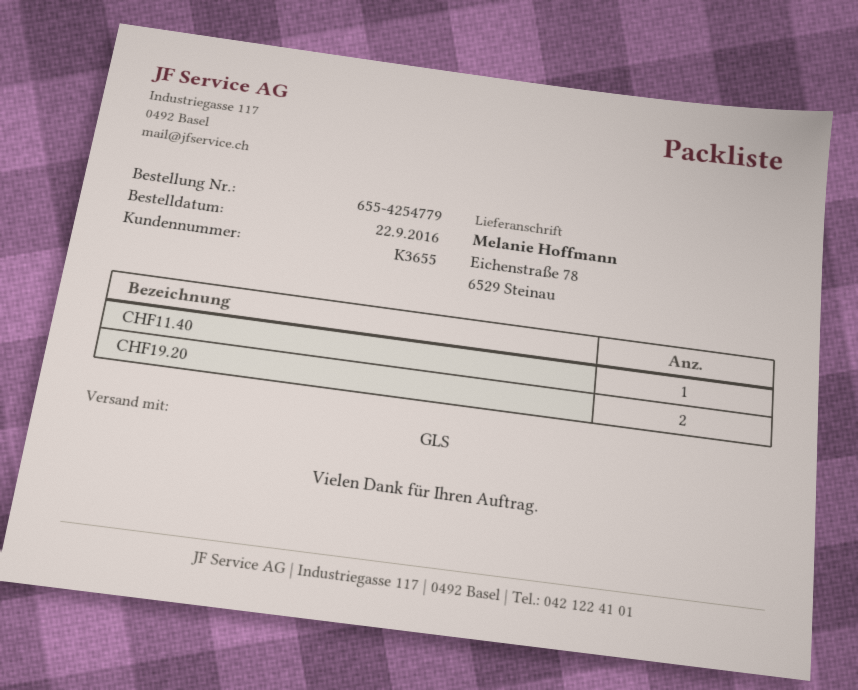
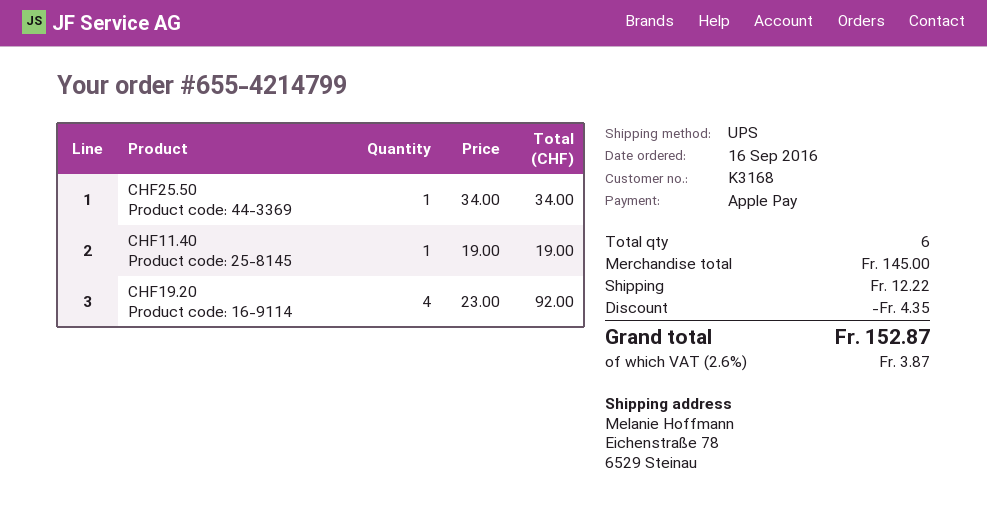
order number: 655-4254779 -> 655-4214799
order date: 2016-09-22 -> 2016-09-16
customer number: K3655 -> K3168
shipping method: GLS -> UPS
CHF19.20: 2 -> 4
CHF25.50: none -> 1

